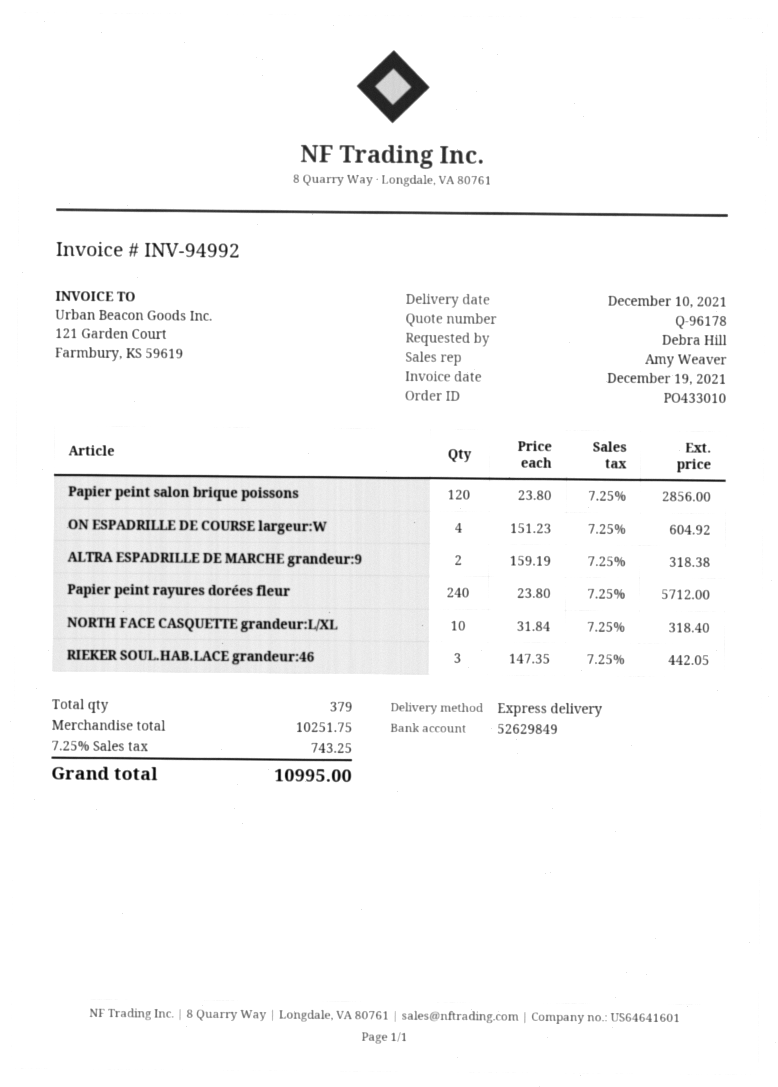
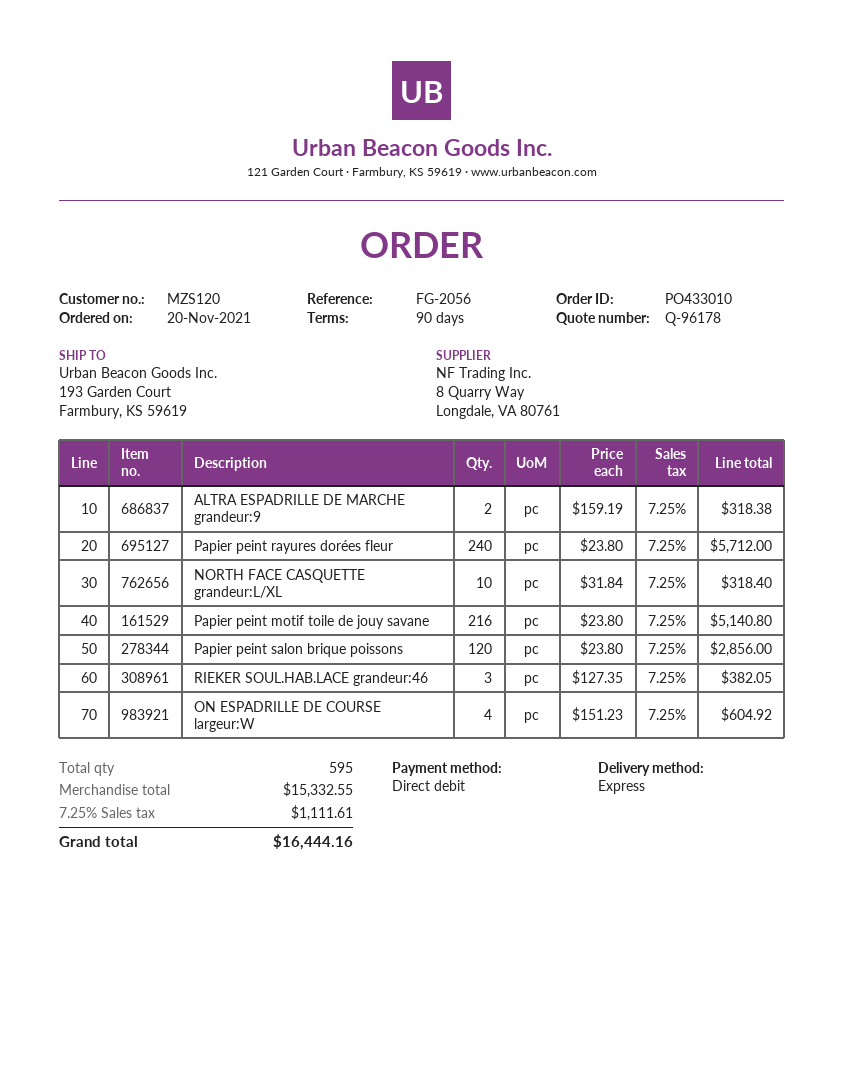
RIEKER SOUL.HAB.LACE grandeur:46: 3 x 147.35 = 442.05 -> 3 x 127.35 = 382.05
Papier peint motif toile de jouy savane: none -> 216 x 23.80 = 5140.80
total quantity: 379 -> 595
subtotal: 10251.75 -> 15332.55
tax: 7.25% = 743.25 -> 7.25% = 1111.61
total: 10995.00 -> 16444.16

